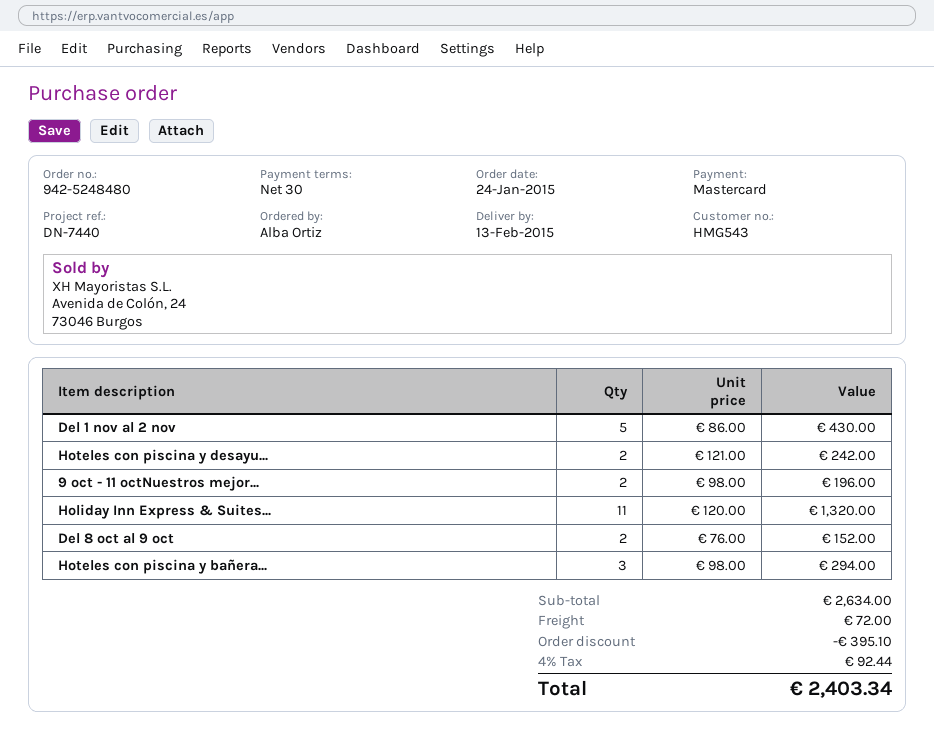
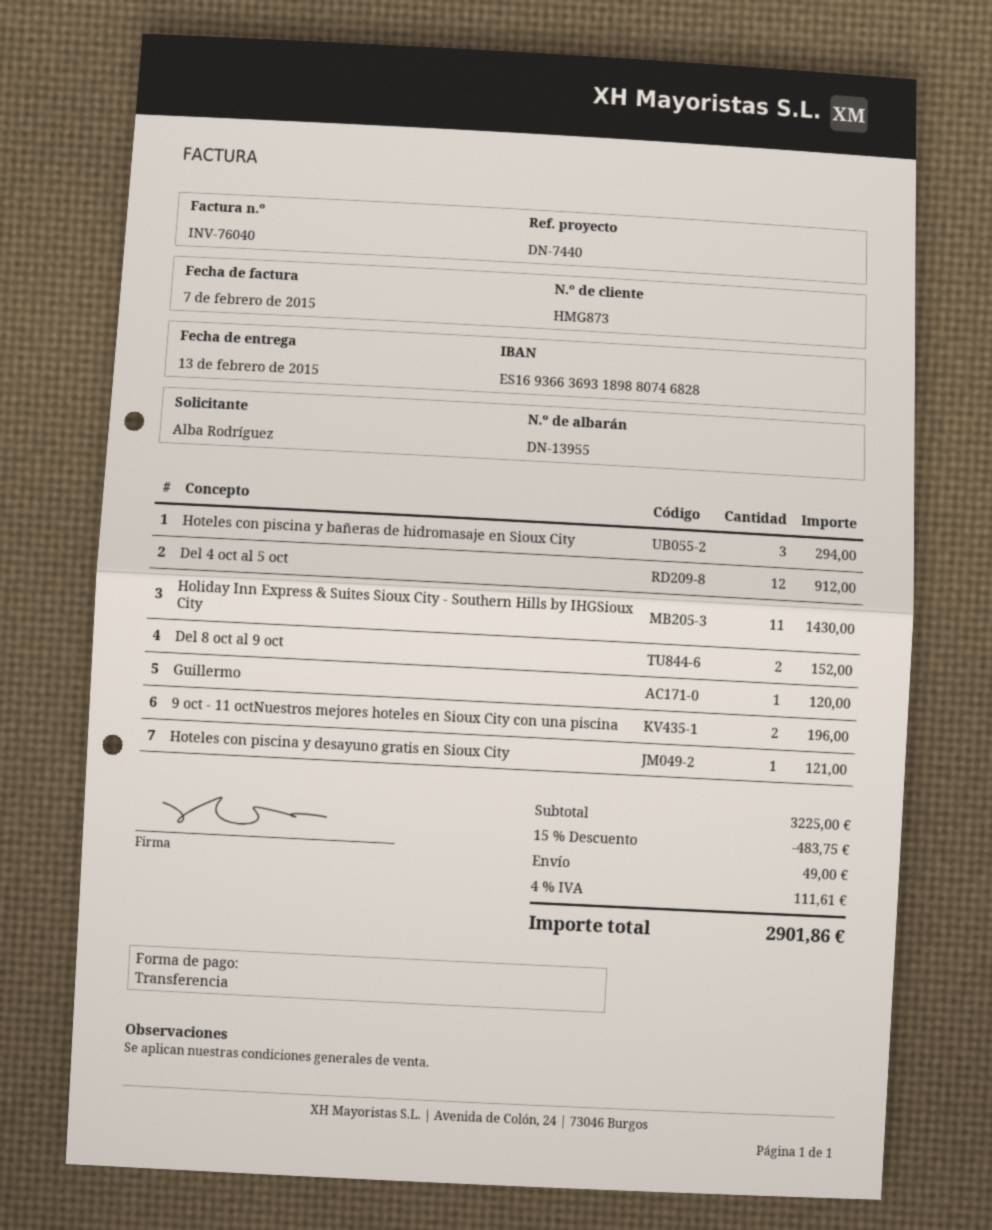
customer number: HMG543 -> HMG873
ordered by: Alba Ortiz -> Alba Rodríguez
payment method: Mastercard -> bank transfer
Del 1 nov al 2 nov: 5 for 430.00 -> none
Hoteles con piscina y desayu...: 2 for 242.00 -> 1 for 121.00
Holiday Inn Express & Suites...: 11 for 1320.00 -> 11 for 1430.00
Del 4 oct al 5 oct: none -> 12 for 912.00
Guillermo: none -> 1 for 120.00
subtotal: 2634.00 -> 3225.00
discount: 395.10 -> 483.75
shipping: 72.00 -> 49.00
tax: 4% = 92.44 -> 4% = 111.61
total: 2403.34 -> 2901.86

